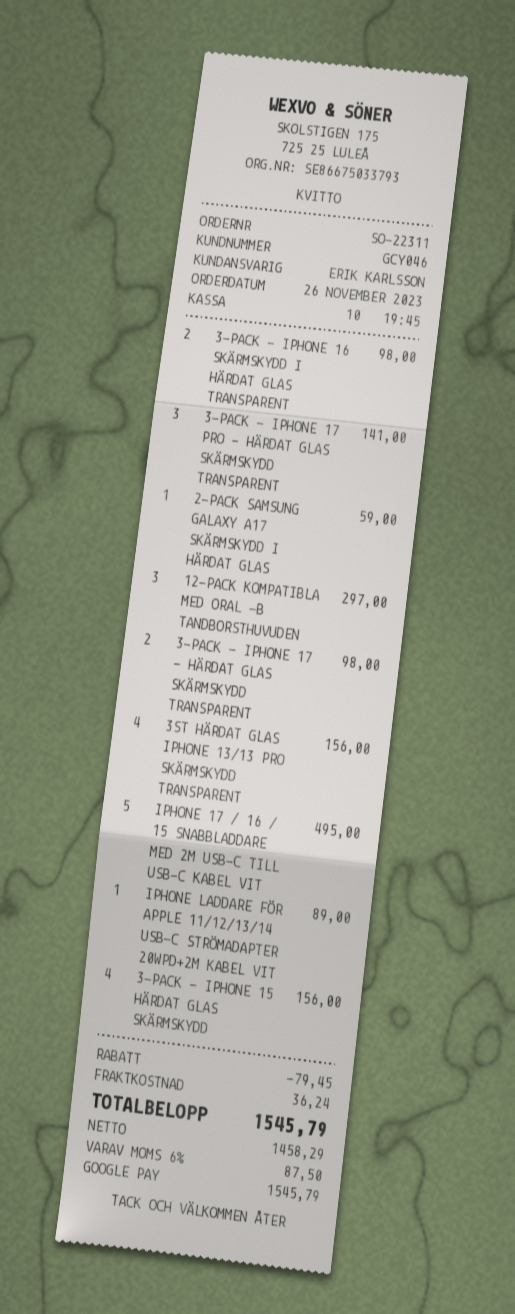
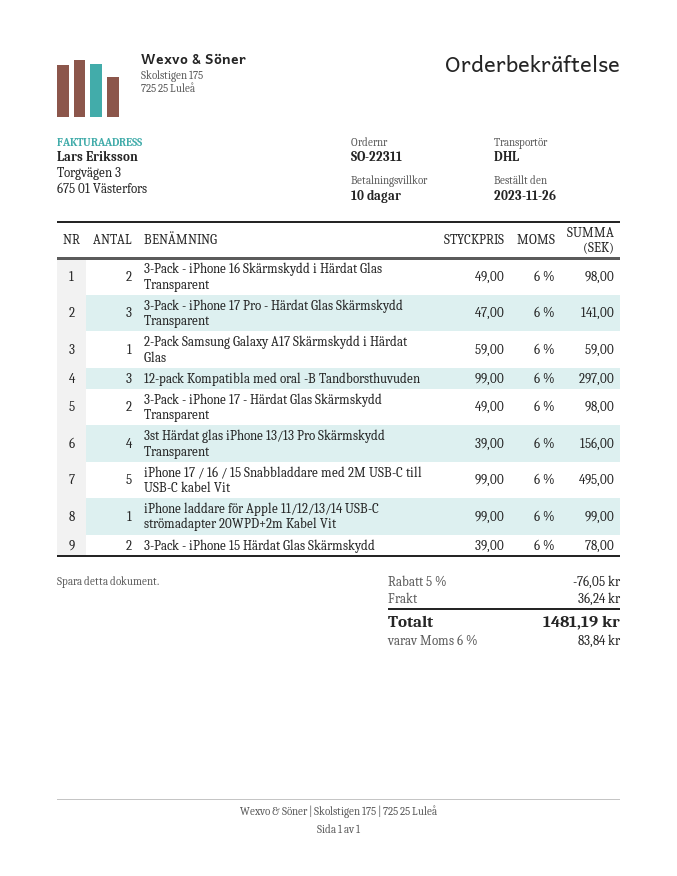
IPHONE LADDARE FÖR APPLE 11/12/13/14 USB-C STRÖMADAPTER 20WPD+2M KABEL VIT: 1 for 89.00 -> 1 for 99.00
3-PACK - IPHONE 15 HÄRDAT GLAS SKÄRMSKYDD: 4 for 156.00 -> 2 for 78.00
discount: 79.45 -> 76.05
tax: 6% = 87.50 -> 6% = 83.84
total: 1545.79 -> 1481.19

